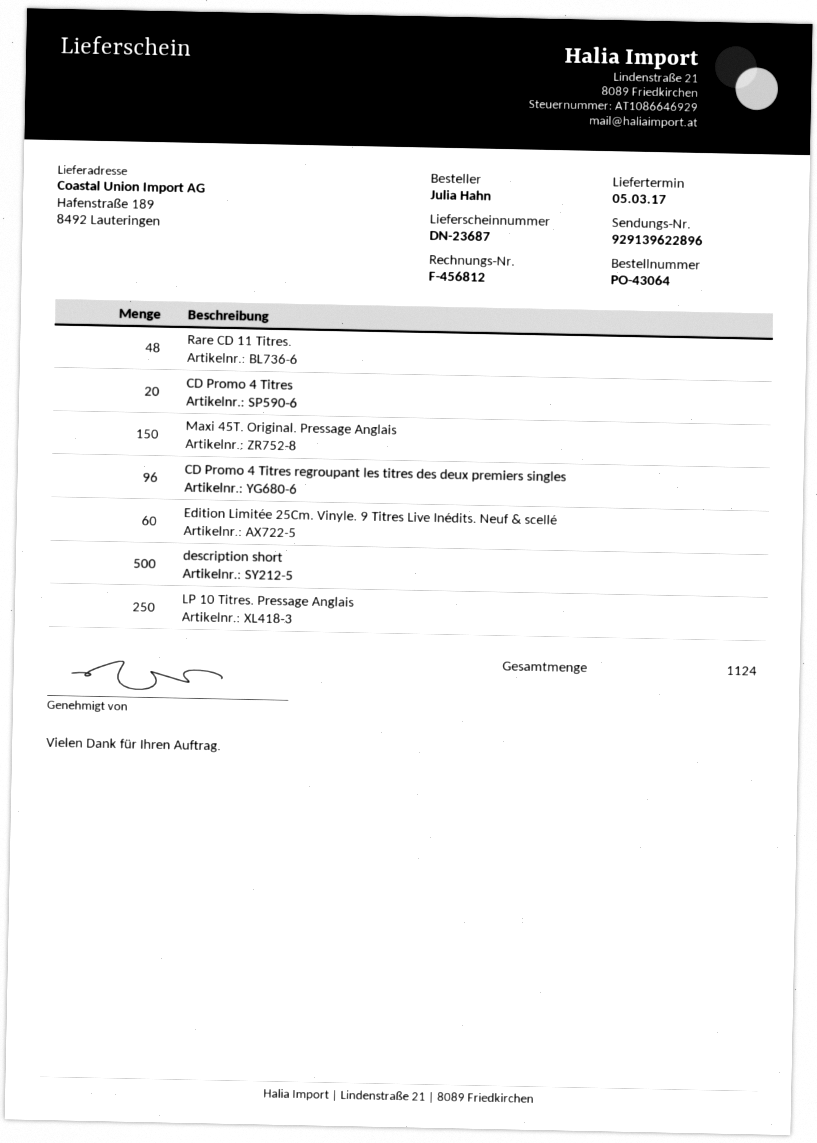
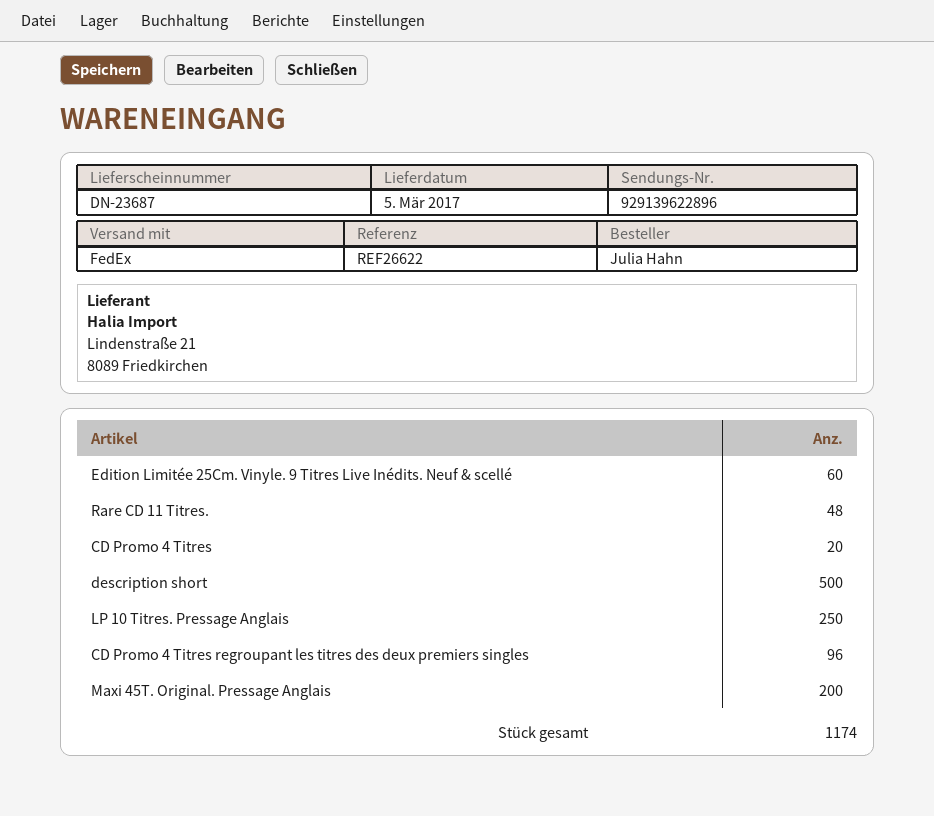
Maxi 45T. Original. Pressage Anglais: 150 -> 200
total quantity: 1124 -> 1174

